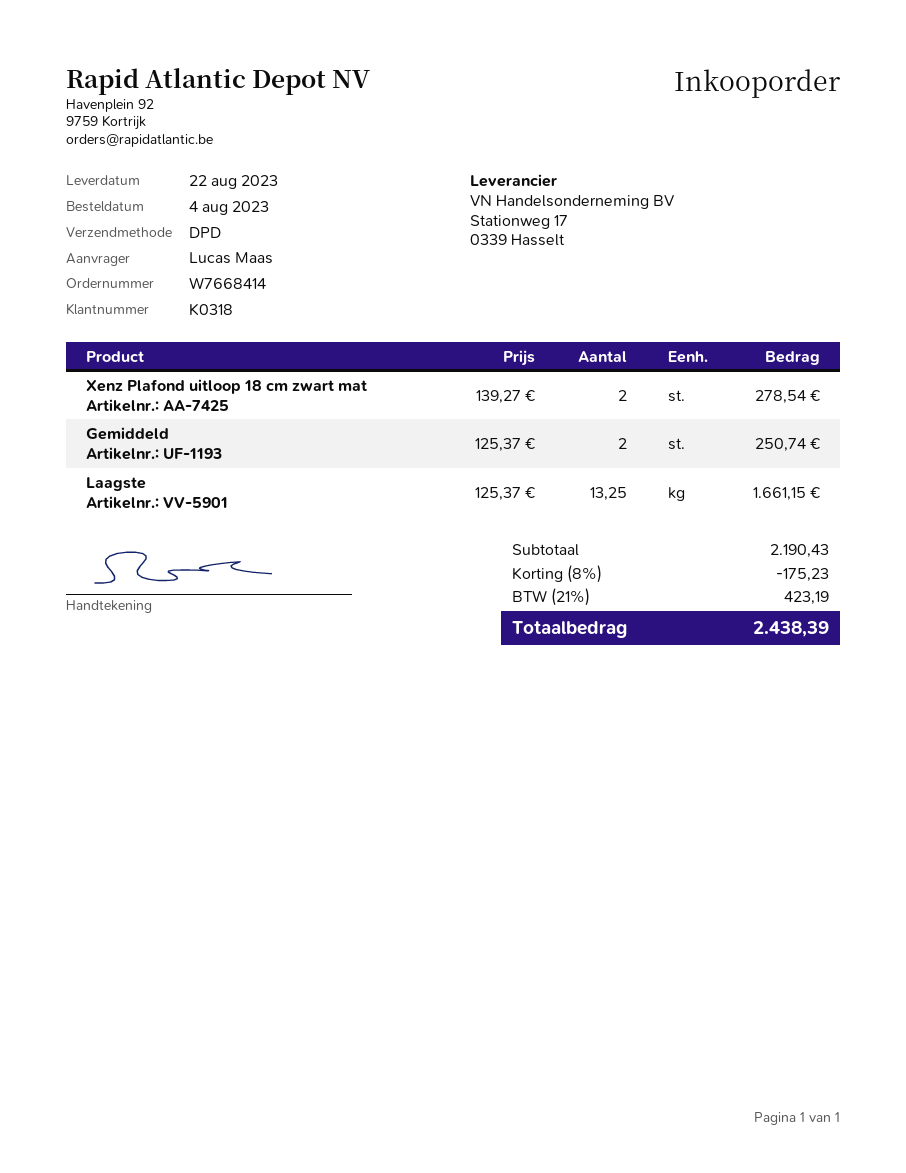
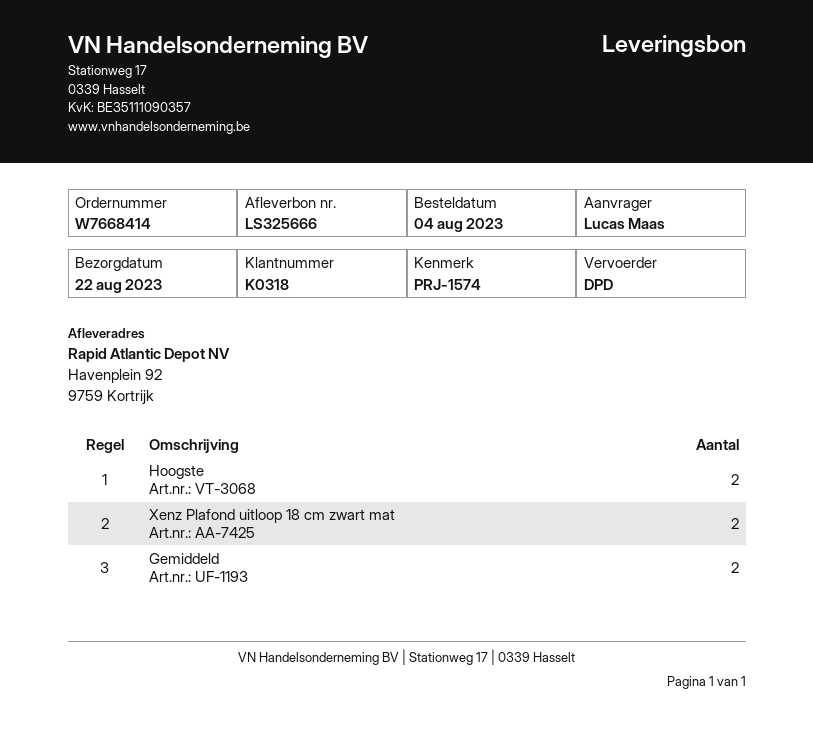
Laagste: 13.25 -> none
Hoogste: none -> 2

